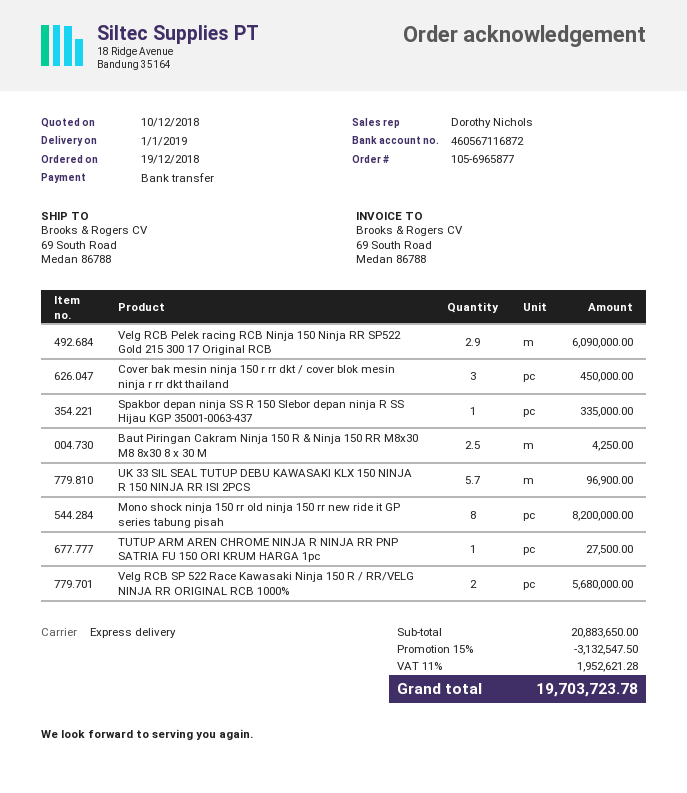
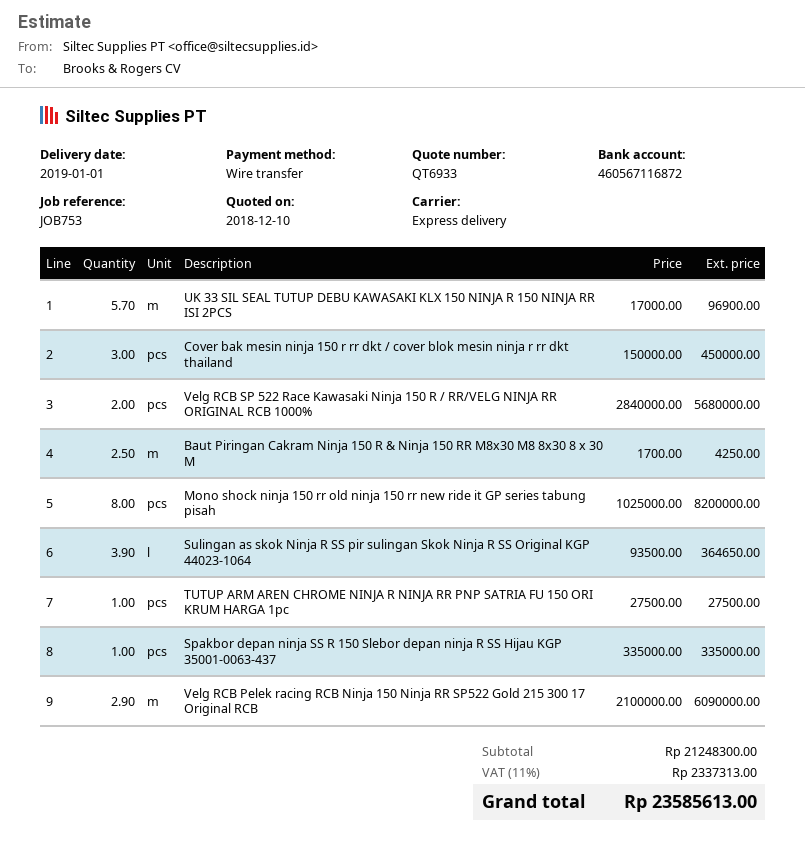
Sulingan as skok Ninja R SS pir sulingan Skok Ninja R SS Original KGP 44023-1064: none -> 3.9 for 364650.00
subtotal: 20883650.00 -> 21248300.00
discount: 15% = 3132547.50 -> none
tax: 11% = 1952621.28 -> 11% = 2337313.00
total: 19703723.78 -> 23585613.00

